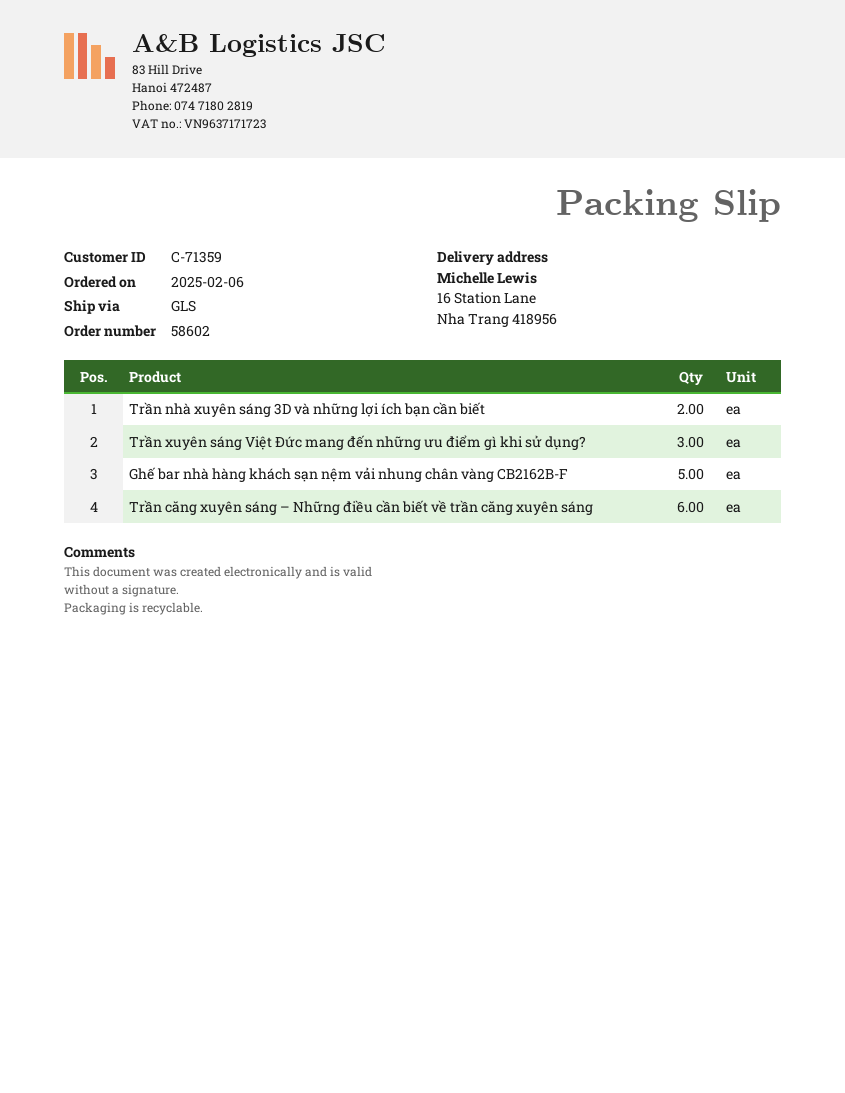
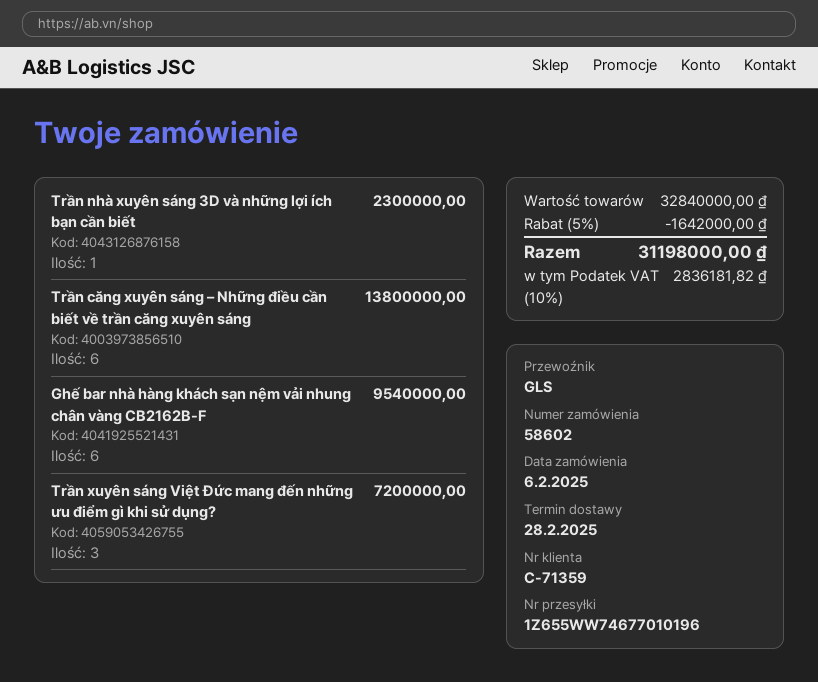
Trần nhà xuyên sáng 3D và những lợi ích bạn cần biết: 2 -> 1
Ghế bar nhà hàng khách sạn nệm vải nhung chân vàng CB2162B-F: 5 -> 6

